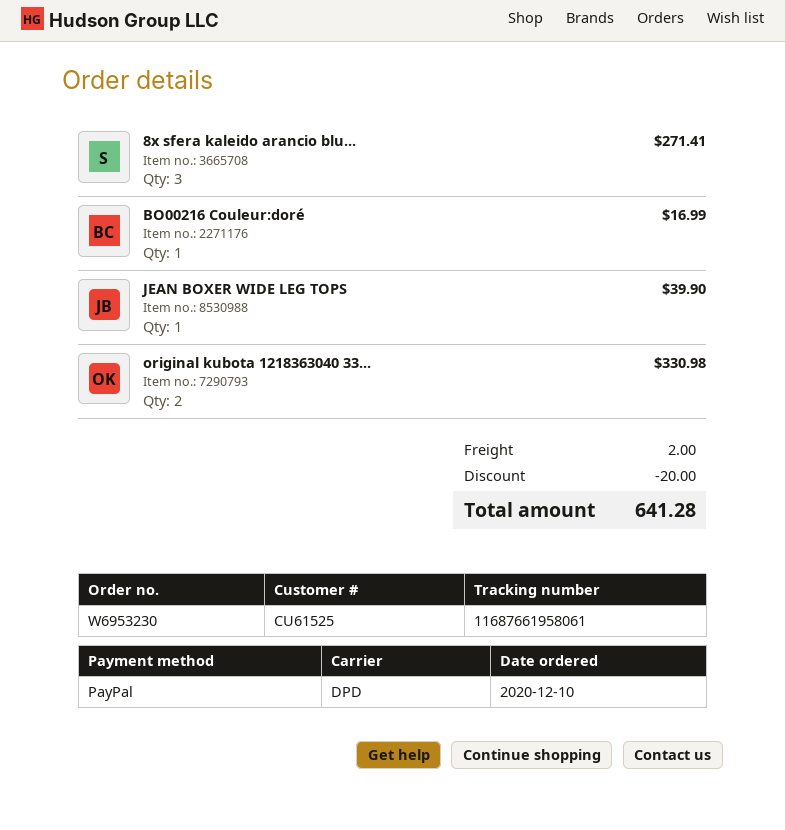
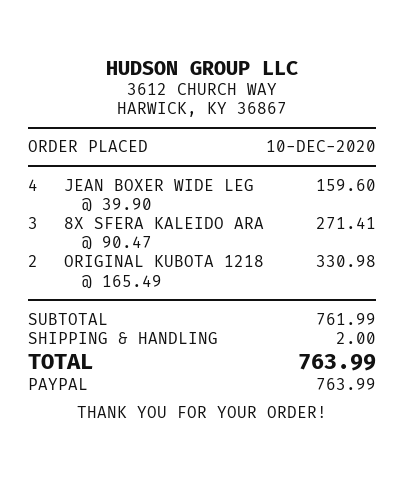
BO00216 Couleur:doré: 1 for 16.99 -> none
JEAN BOXER WIDE LEG TOPS: 1 for 39.90 -> 4 for 159.60
discount: 20.00 -> none
total: 641.28 -> 763.99

